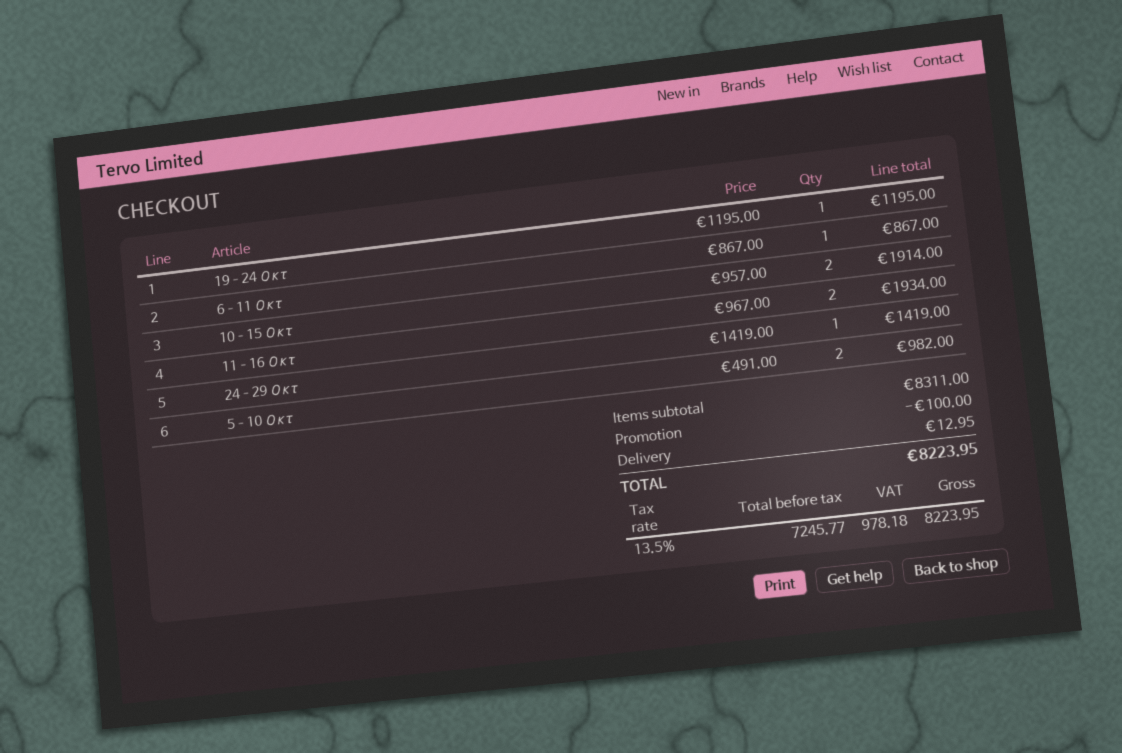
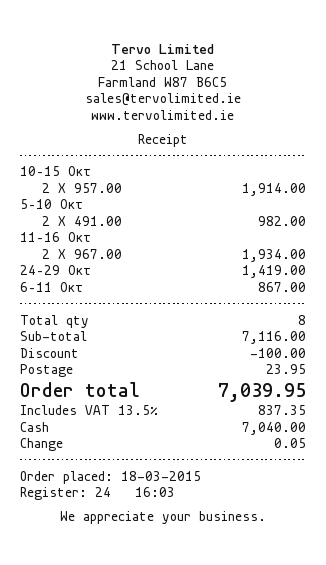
19–24 Οκτ: 1 x 1195.00 = 1195.00 -> none
subtotal: 8311.00 -> 7116.00
shipping: 12.95 -> 23.95
tax: 13.5% = 978.18 -> 13.5% = 837.35
total: 8223.95 -> 7039.95

